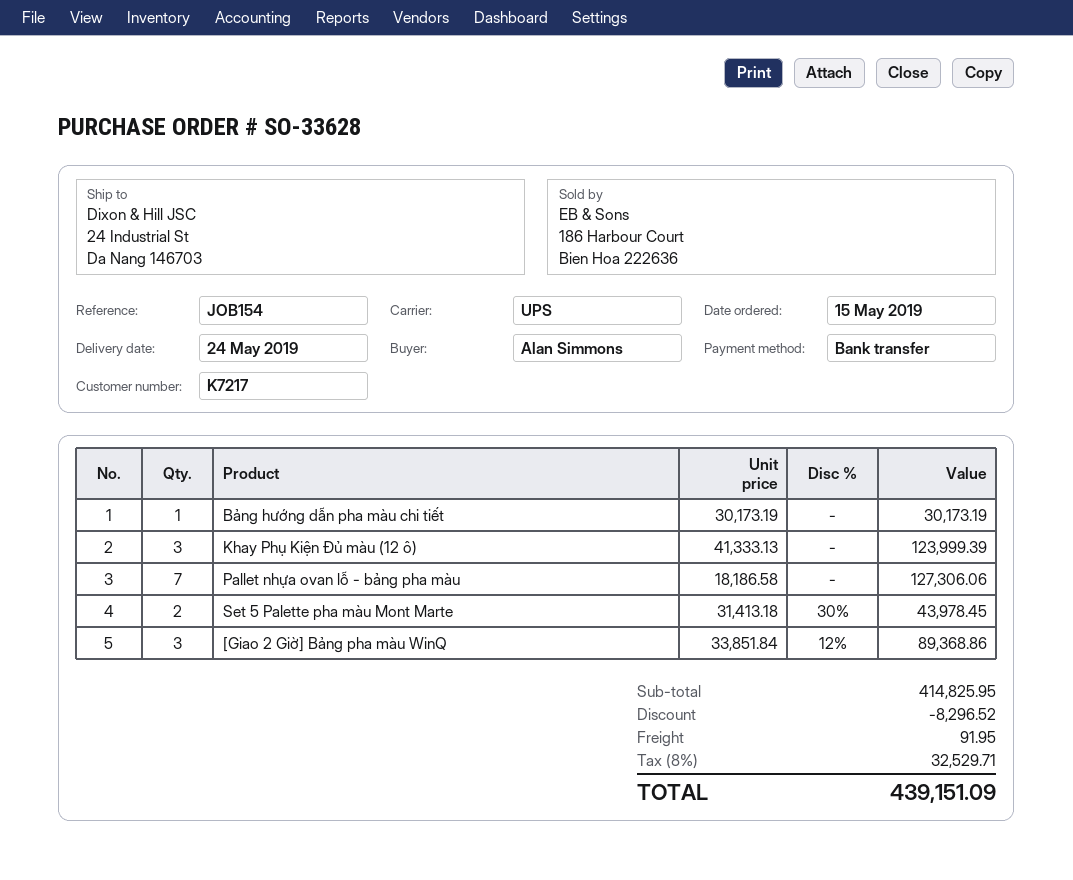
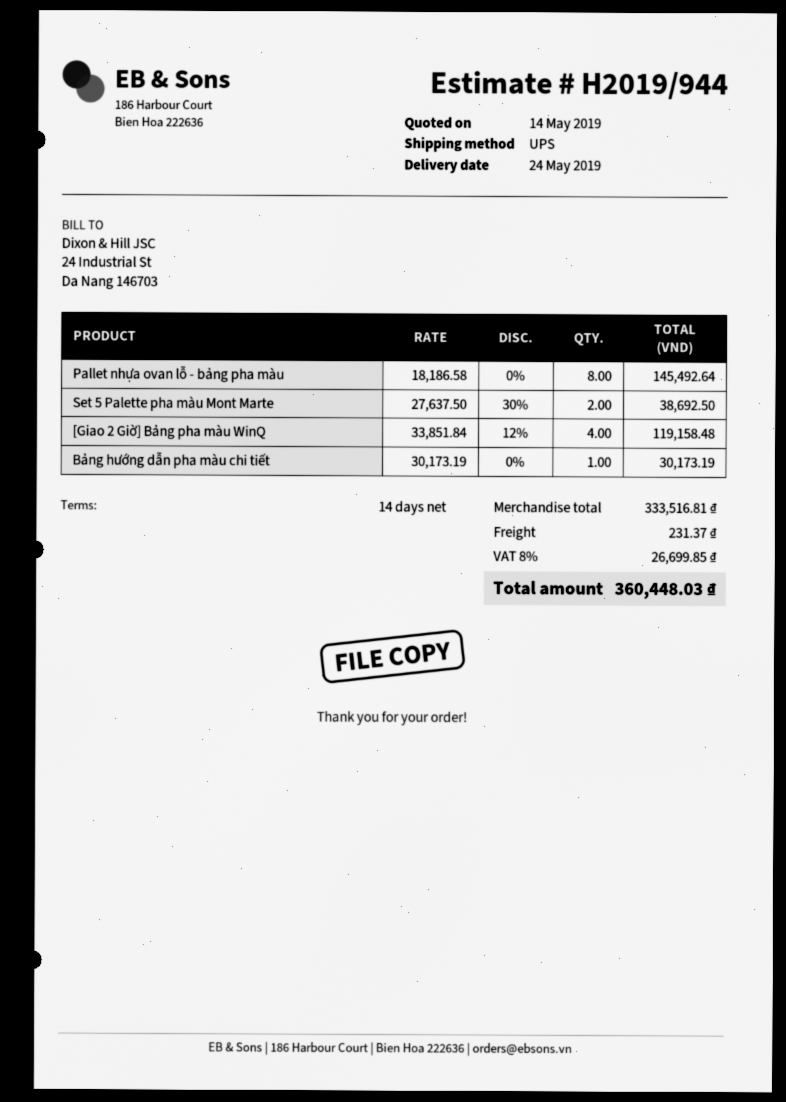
Khay Phụ Kiện Đủ màu (12 ô): 3 x 41333.13 = 123999.39 -> none
Pallet nhựa ovan lỗ - bảng pha màu: 7 x 18186.58 = 127306.06 -> 8 x 18186.58 = 145492.64
Set 5 Palette pha màu Mont Marte: 2 x 31413.18 - 30% = 43978.45 -> 2 x 27637.50 - 30% = 38692.50
[Giao 2 Giờ] Bảng pha màu WinQ: 3 x 33851.84 - 12% = 89368.86 -> 4 x 33851.84 - 12% = 119158.48
subtotal: 414825.95 -> 333516.81
discount: 8296.52 -> none
shipping: 91.95 -> 231.37
tax: 8% = 32529.71 -> 8% = 26699.85
total: 439151.09 -> 360448.03

